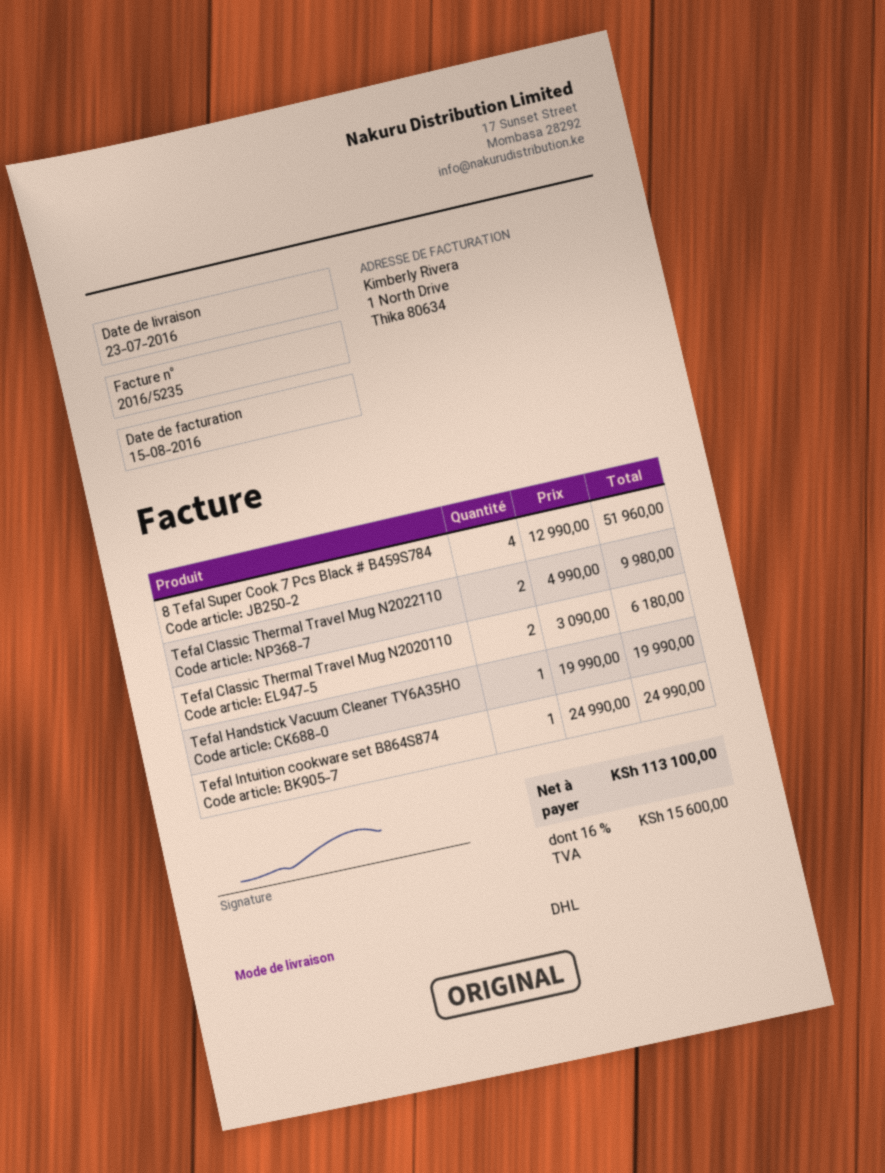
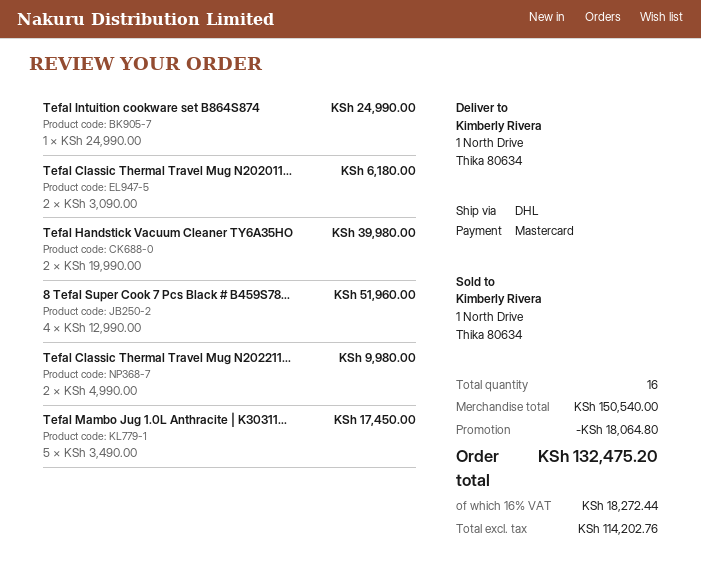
Tefal Handstick Vacuum Cleaner TY6A35HO: 1 x 19990.00 = 19990.00 -> 2 x 19990.00 = 39980.00
Tefal Mambo Jug 1.0L Anthracite | K30311...: none -> 5 x 3490.00 = 17450.00
discount: none -> 18064.80
tax: 16% = 15600.00 -> 16% = 18272.44
total: 113100.00 -> 132475.20

